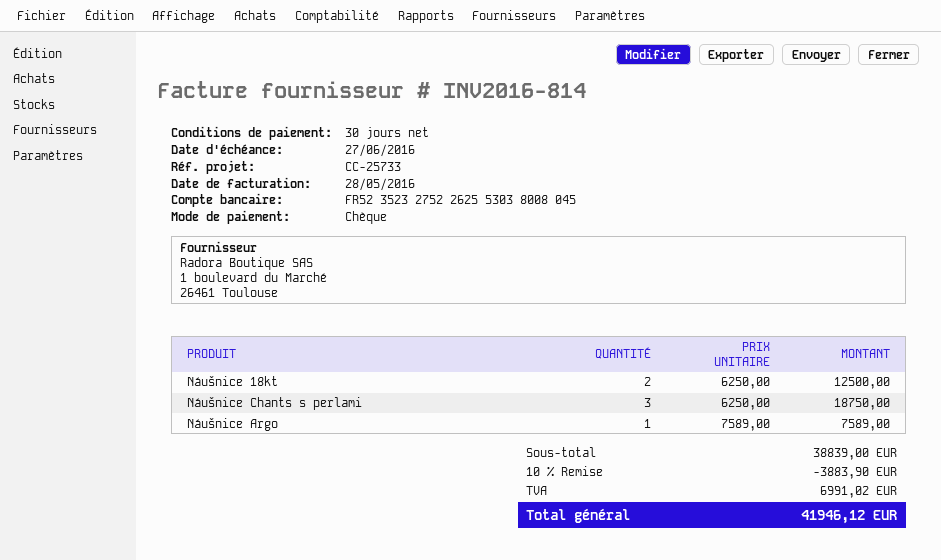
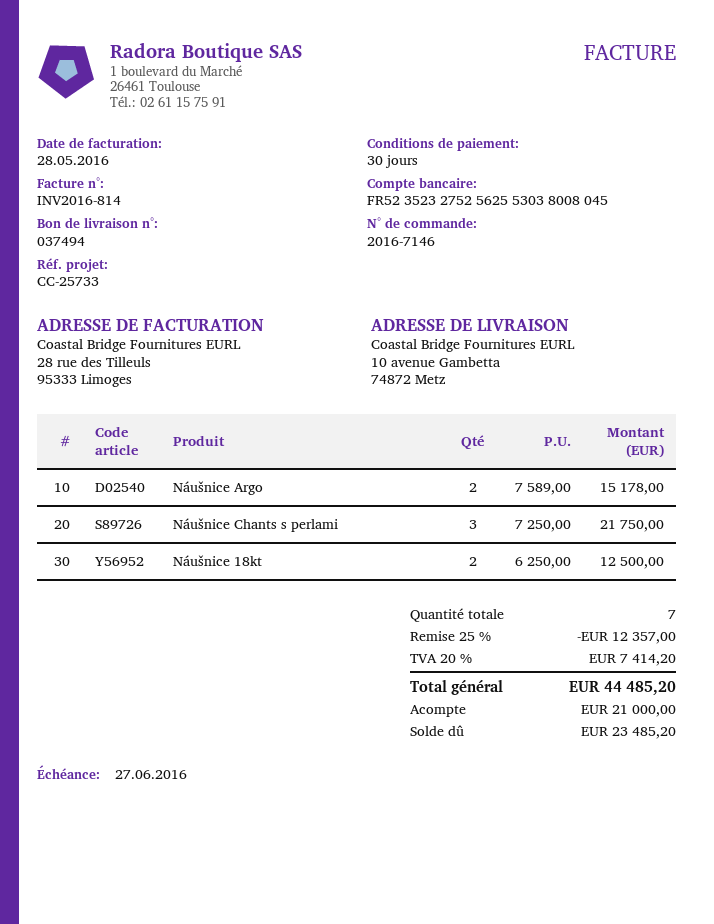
bank account: FR5235232752262553038008045 -> FR5235232752562553038008045
Náušnice Chants s perlami: 3 x 6250.00 = 18750.00 -> 3 x 7250.00 = 21750.00
Náušnice Argo: 1 x 7589.00 = 7589.00 -> 2 x 7589.00 = 15178.00
discount: 10% = 3883.90 -> 25% = 12357.00
tax: 6991.02 -> 7414.20
total: 41946.12 -> 44485.20

